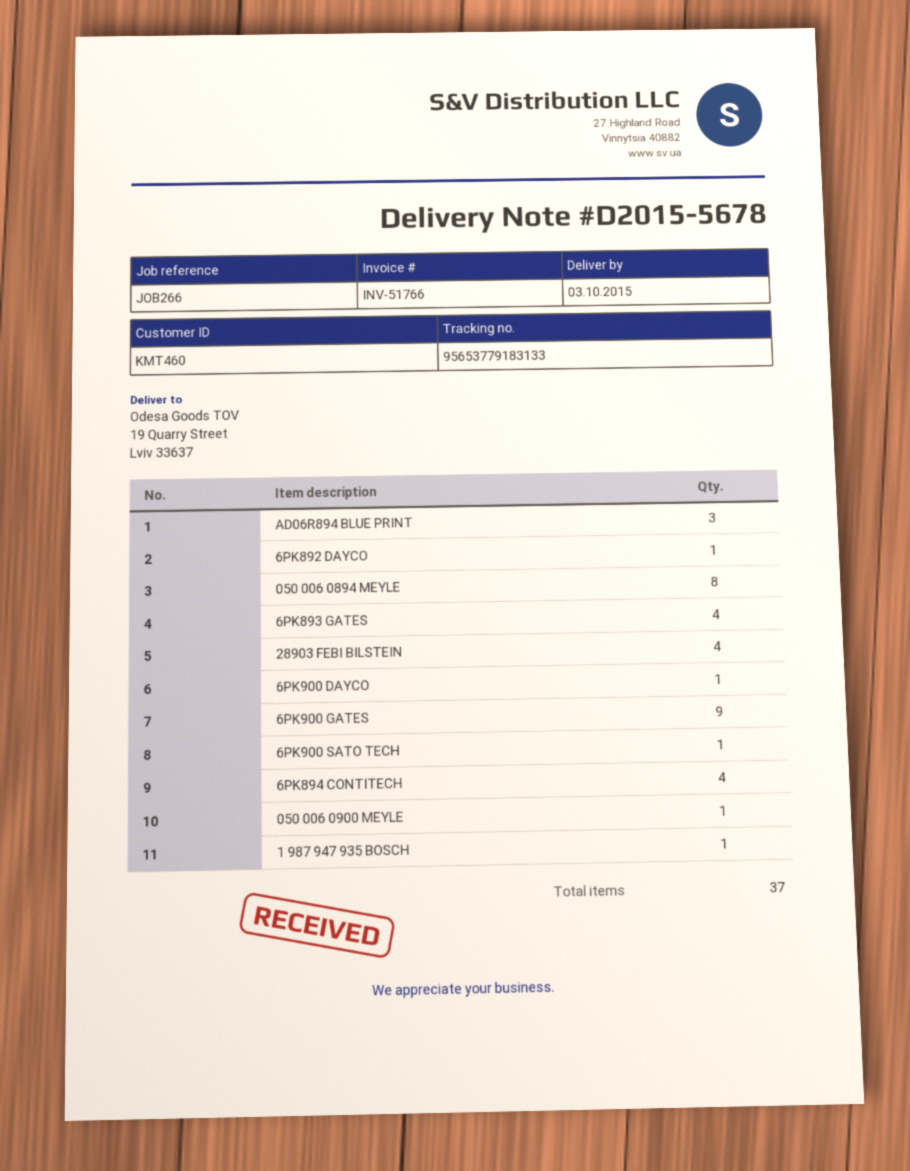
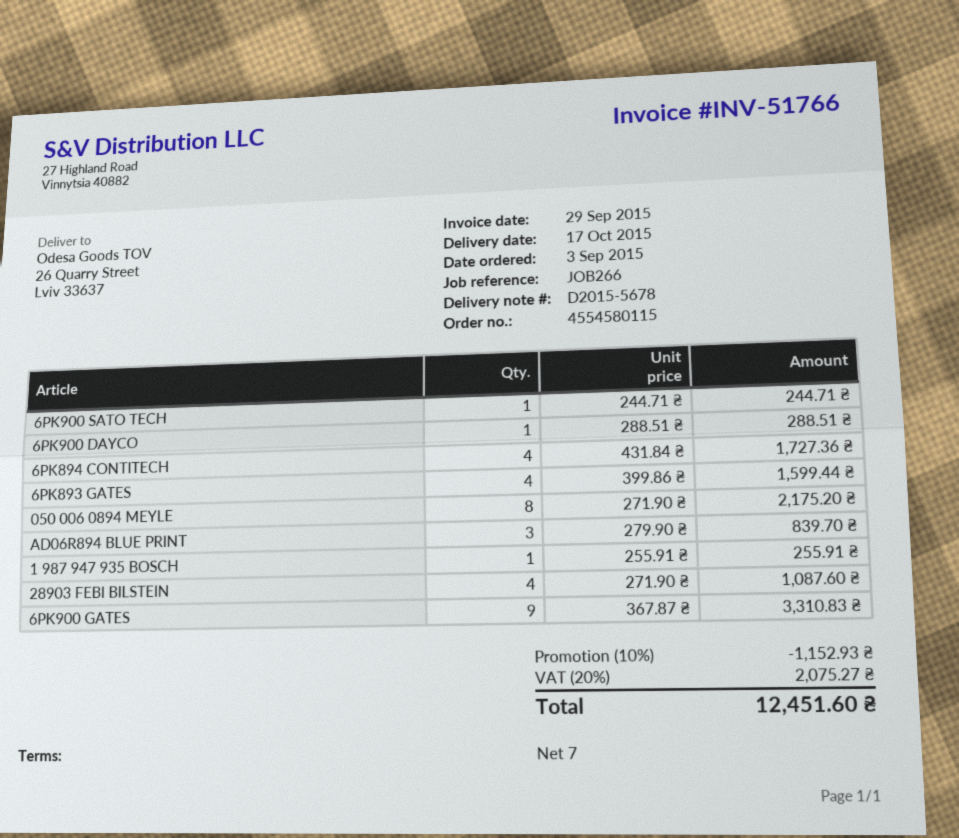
delivery date: 2015-10-03 -> 2015-10-17
ship to: 19 Quarry Street, Lviv 33637 -> 26 Quarry Street, Lviv 33637
6PK892 DAYCO: 1 -> none
050 006 0900 MEYLE: 1 -> none

